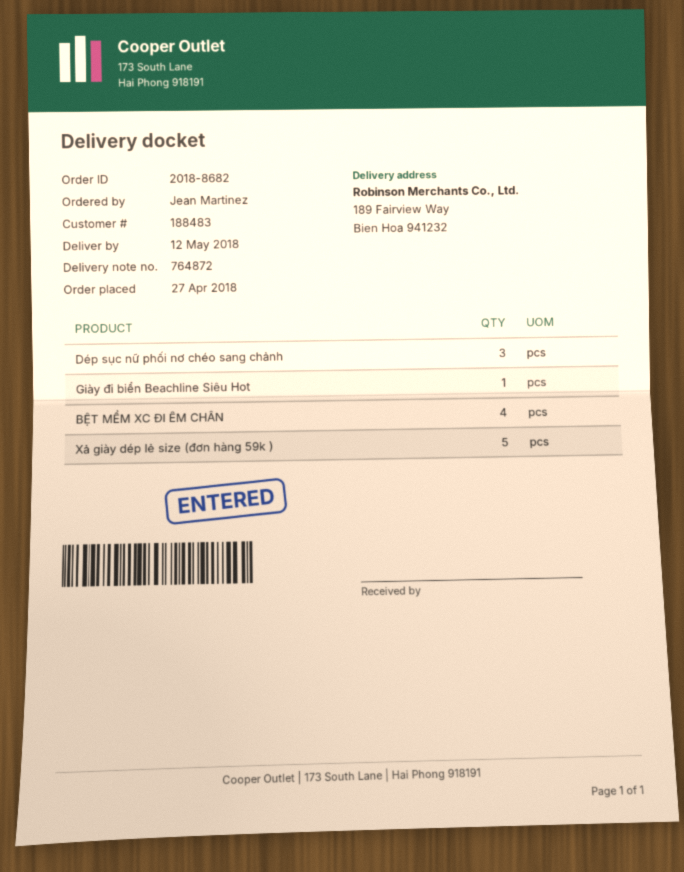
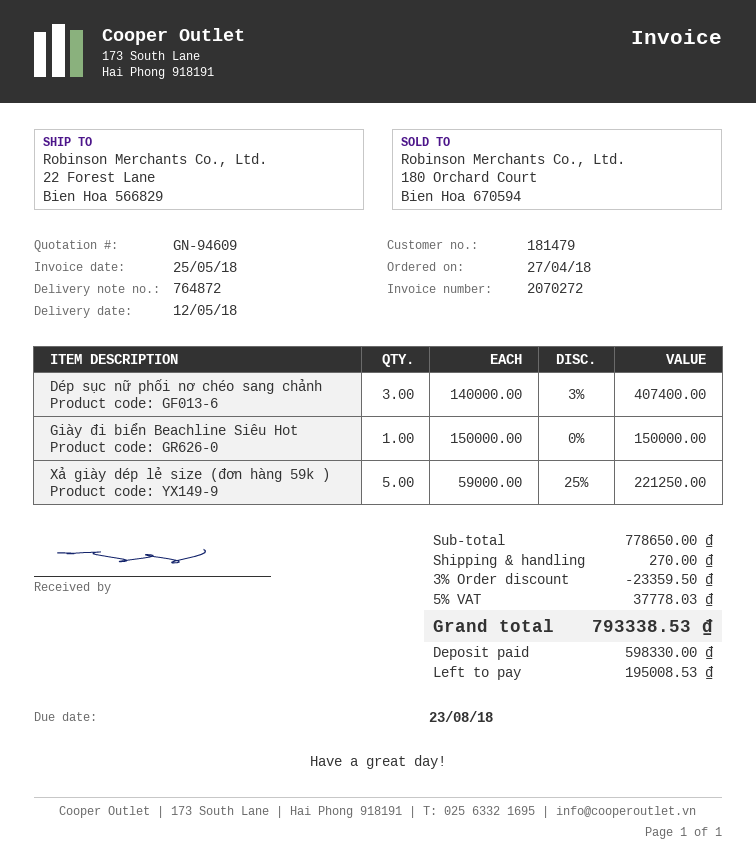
customer number: 188483 -> 181479
ship to: 189 Fairview Way, Bien Hoa 941232 -> 22 Forest Lane, Bien Hoa 566829
BỆT MỀM XC ĐI ÊM CHÂN: 4 -> none

